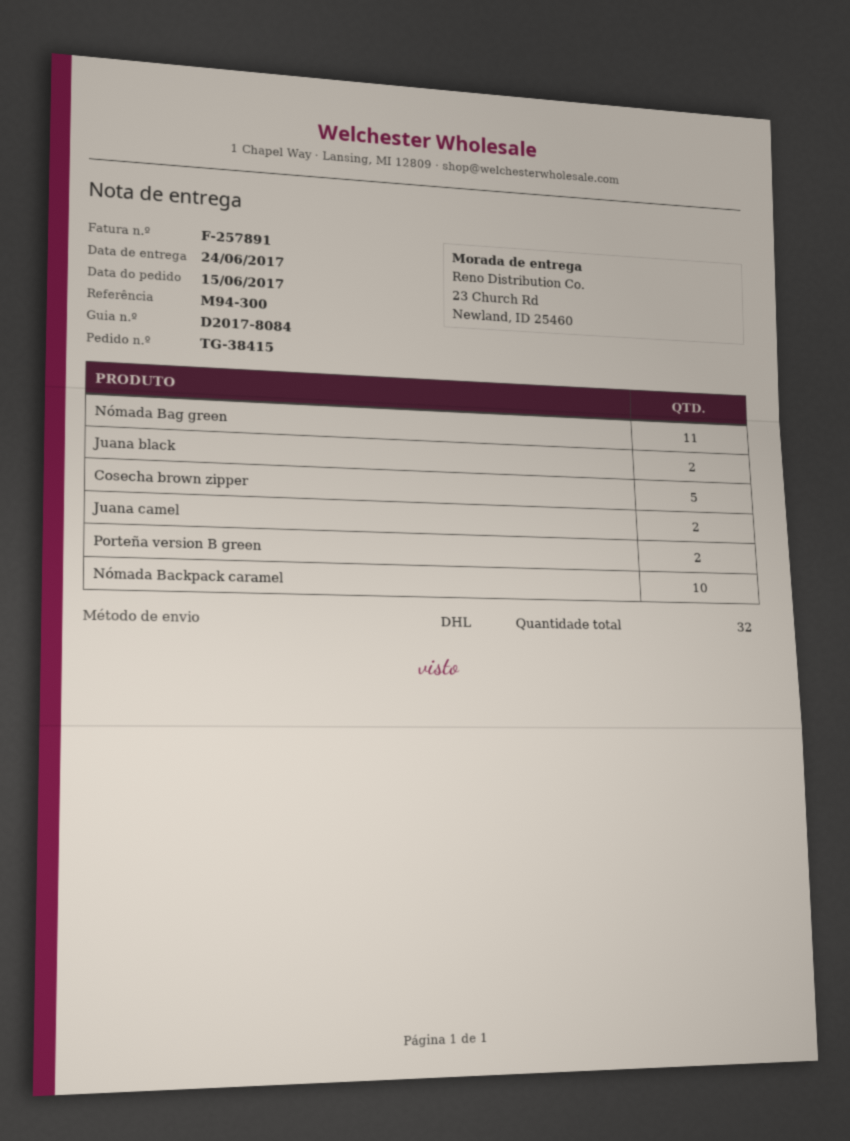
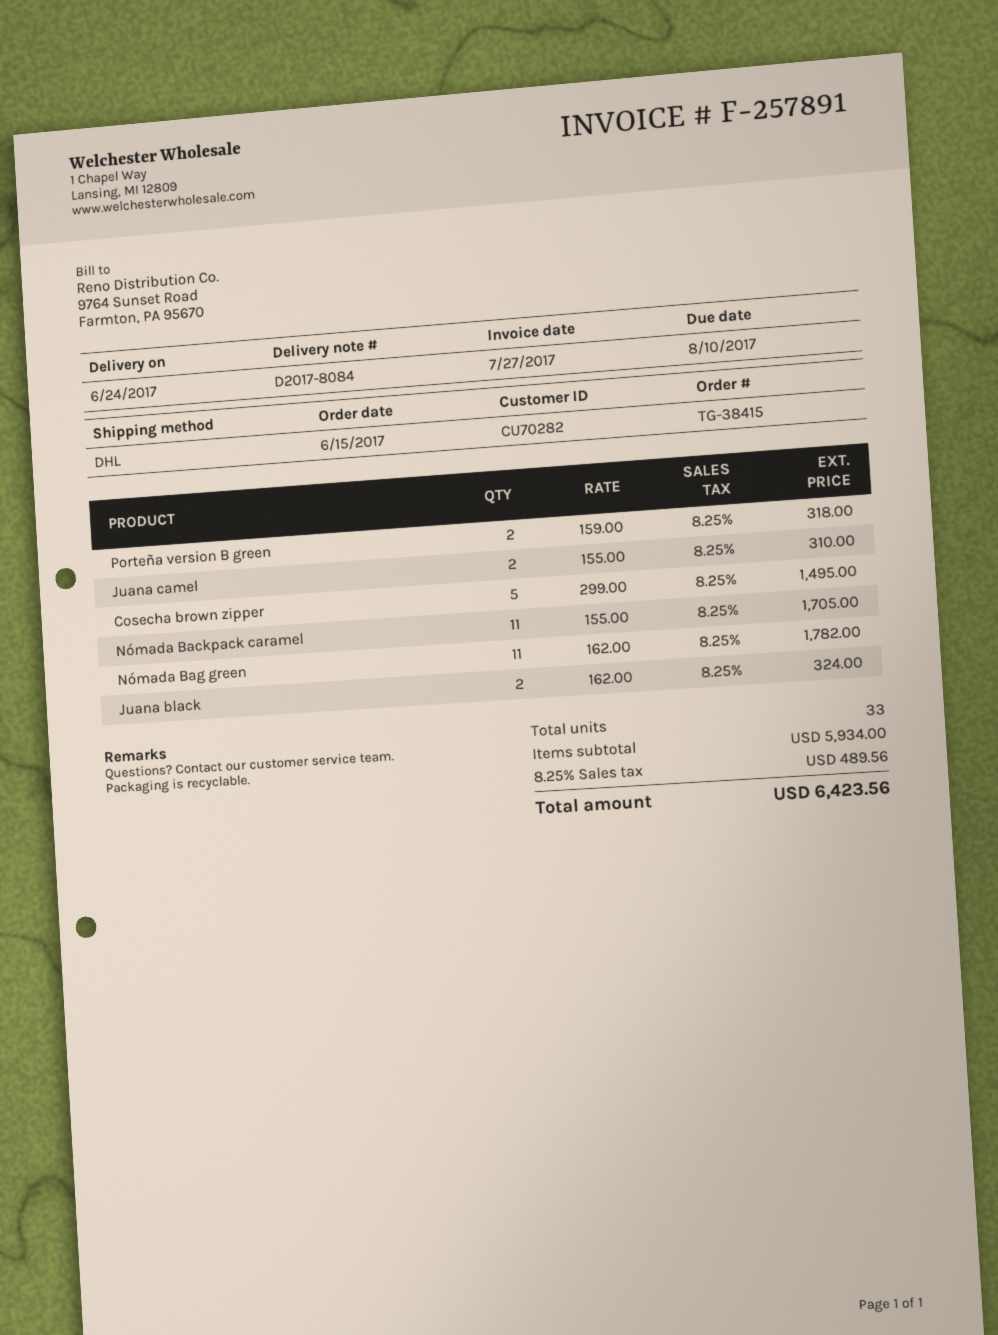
Nómada Backpack caramel: 10 -> 11
total quantity: 32 -> 33

